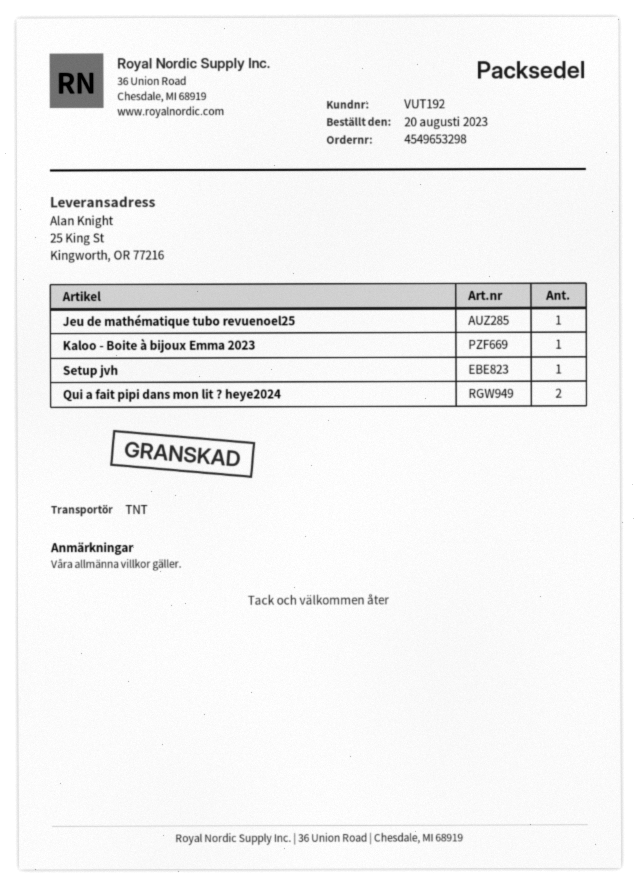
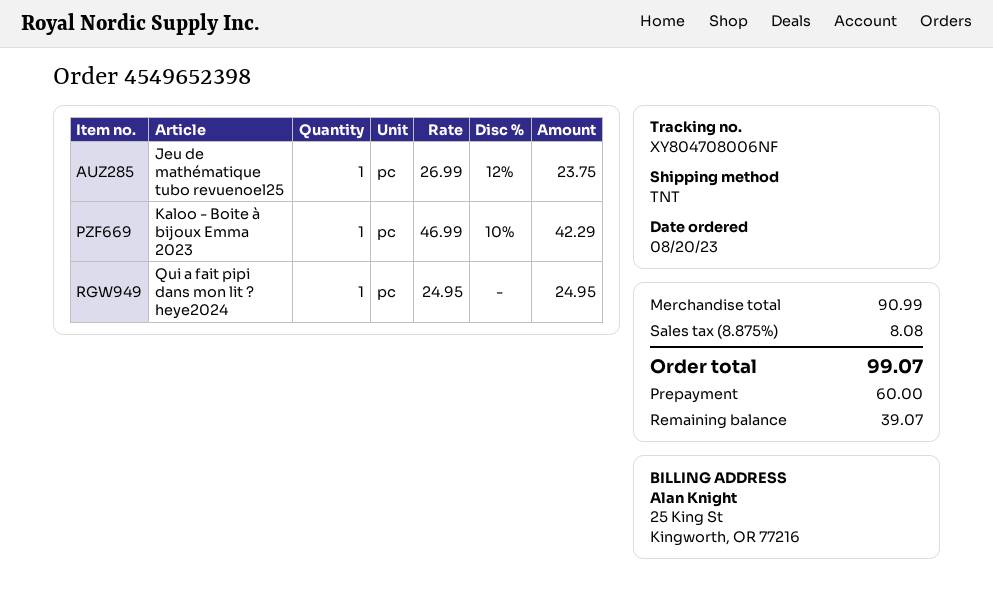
order number: 4549653298 -> 4549652398
Setup jvh: 1 -> none
Qui a fait pipi dans mon lit ? heye2024: 2 -> 1

